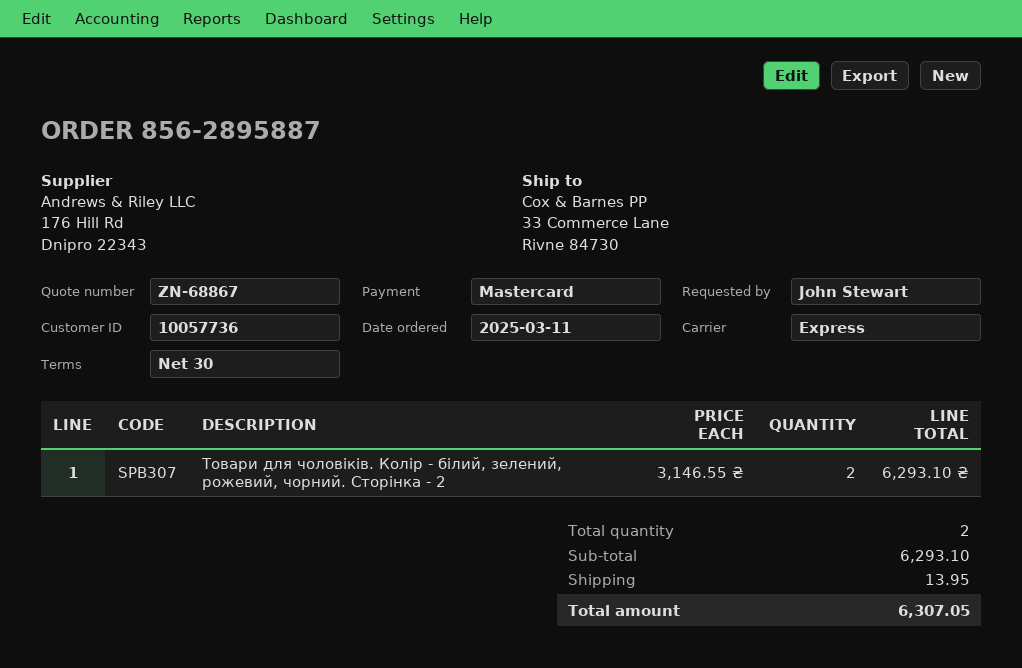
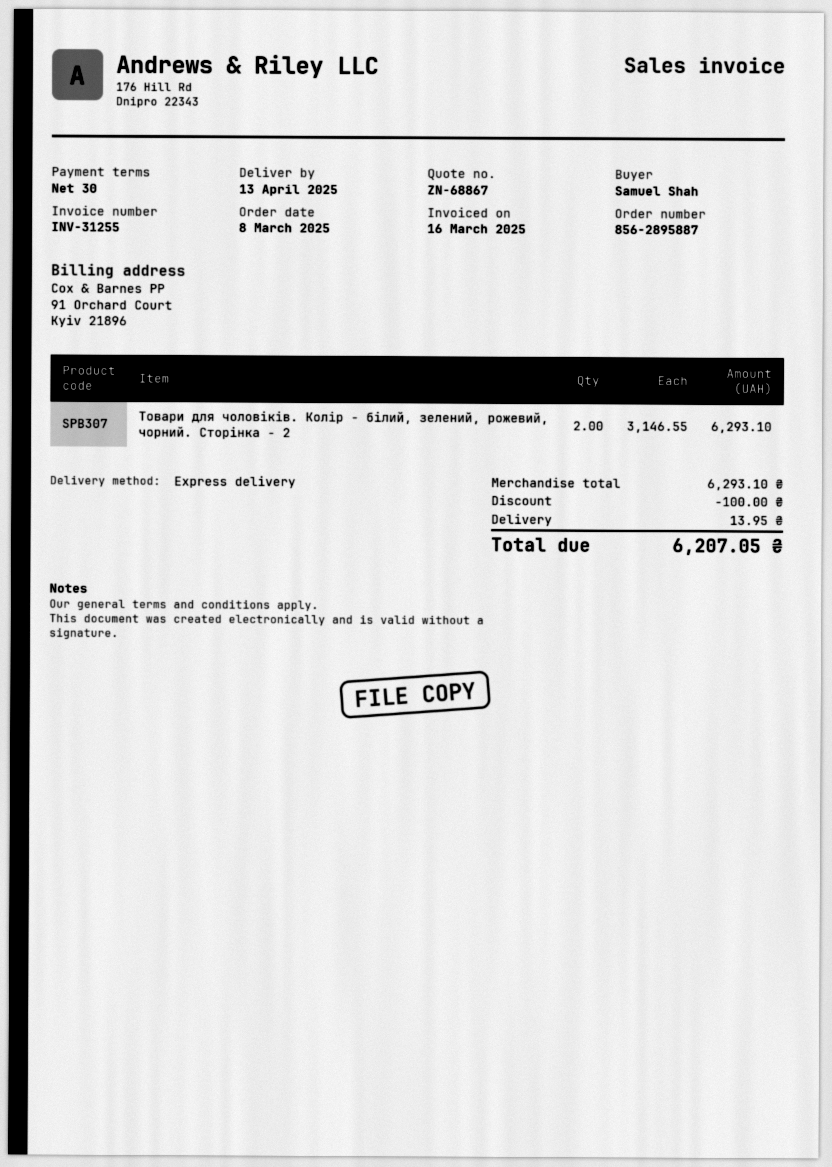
order date: 2025-03-11 -> 2025-03-08
ordered by: John Stewart -> Samuel Shah
discount: none -> 100.00
total: 6307.05 -> 6207.05

